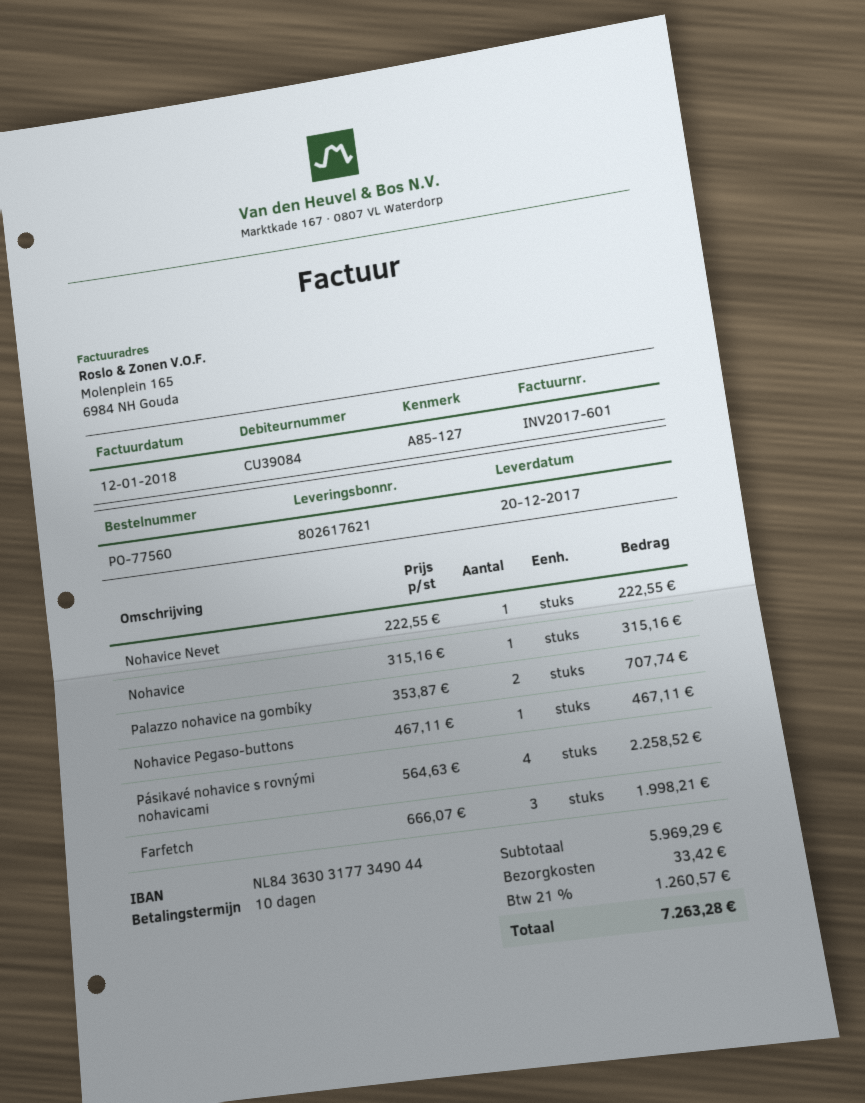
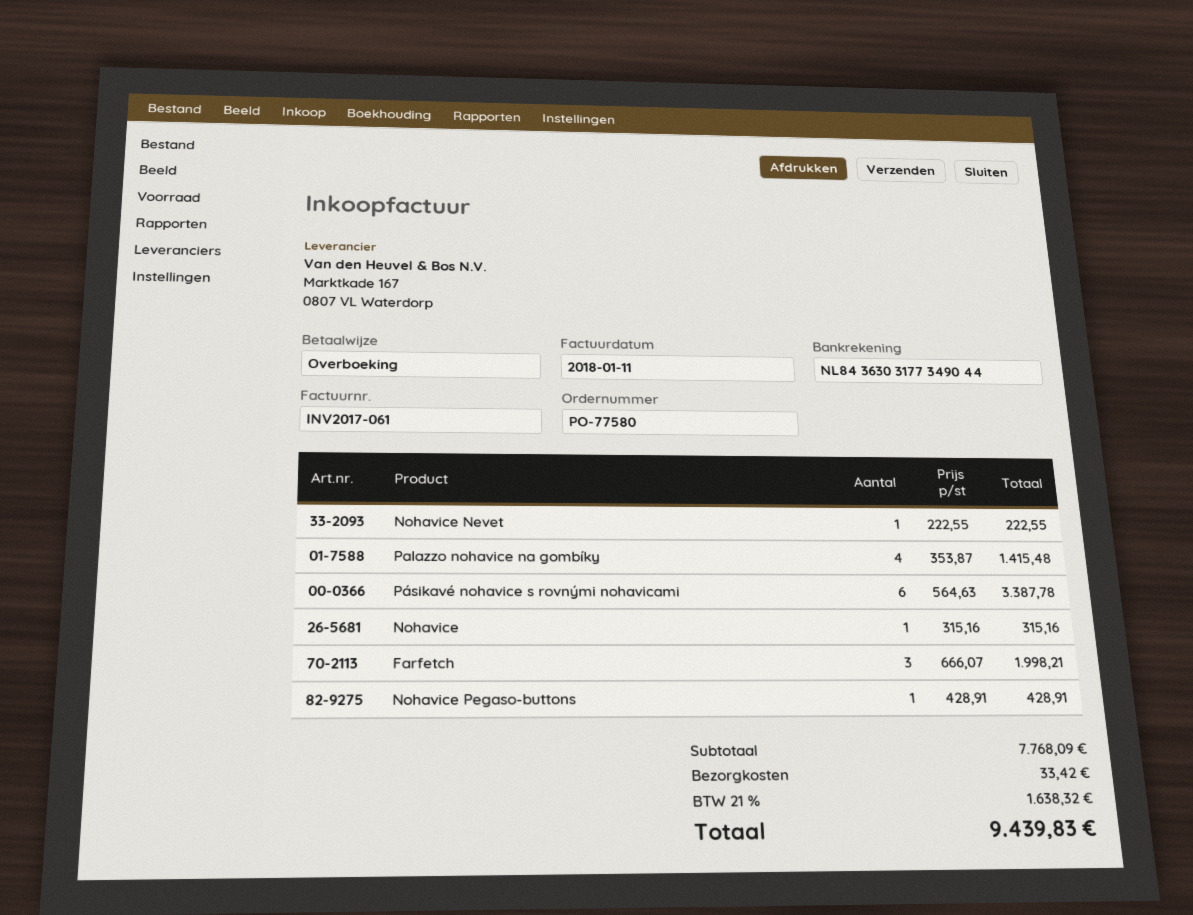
order number: PO-77560 -> PO-77580
invoice number: INV2017-601 -> INV2017-061
invoice date: 2018-01-12 -> 2018-01-11
Palazzo nohavice na gombíky: 2 x 353.87 = 707.74 -> 4 x 353.87 = 1415.48
Nohavice Pegaso-buttons: 1 x 467.11 = 467.11 -> 1 x 428.91 = 428.91
Pásikavé nohavice s rovnými nohavicami: 4 x 564.63 = 2258.52 -> 6 x 564.63 = 3387.78
subtotal: 5969.29 -> 7768.09
tax: 21% = 1260.57 -> 21% = 1638.32
total: 7263.28 -> 9439.83

